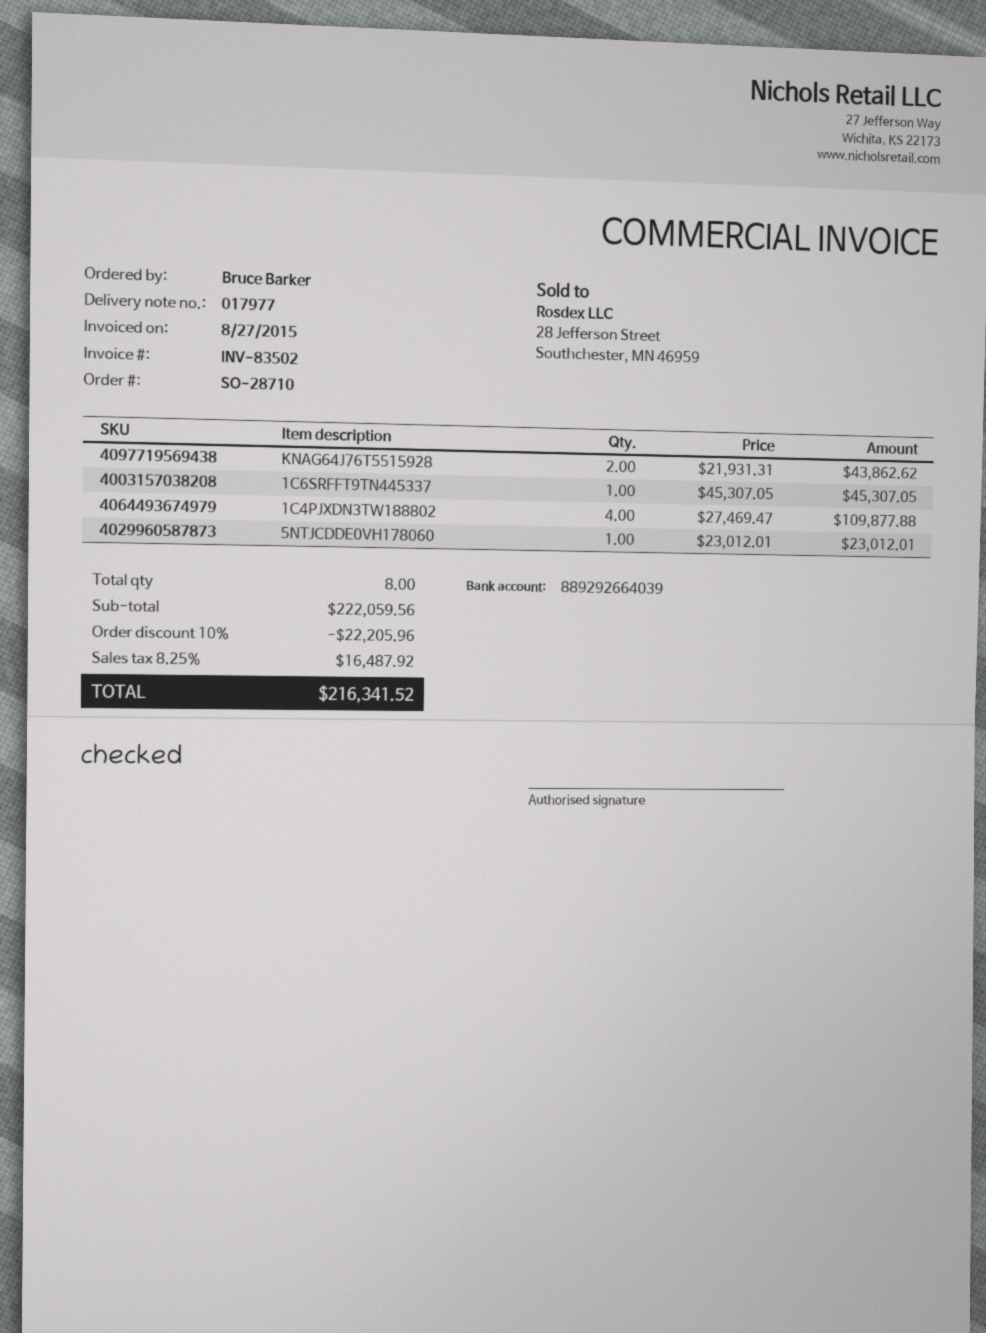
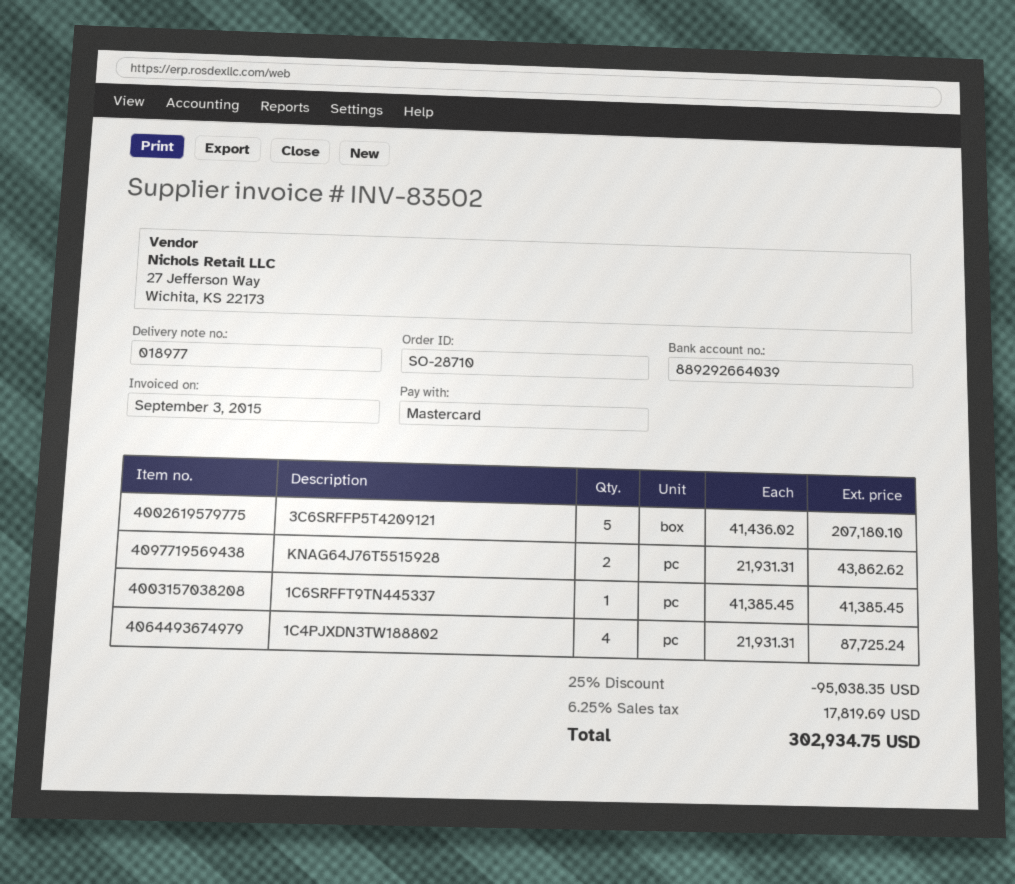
delivery note number: 017977 -> 018977
invoice date: 2015-08-27 -> 2015-09-03
1C6SRFFT9TN445337: 1 x 45307.05 = 45307.05 -> 1 x 41385.45 = 41385.45
1C4PJXDN3TW188802: 4 x 27469.47 = 109877.88 -> 4 x 21931.31 = 87725.24
5NTJCDDE0VH178060: 1 x 23012.01 = 23012.01 -> none
3C6SRFFP5T4209121: none -> 5 x 41436.02 = 207180.10
discount: 10% = 22205.96 -> 25% = 95038.35
tax: 8.25% = 16487.92 -> 6.25% = 17819.69
total: 216341.52 -> 302934.75

